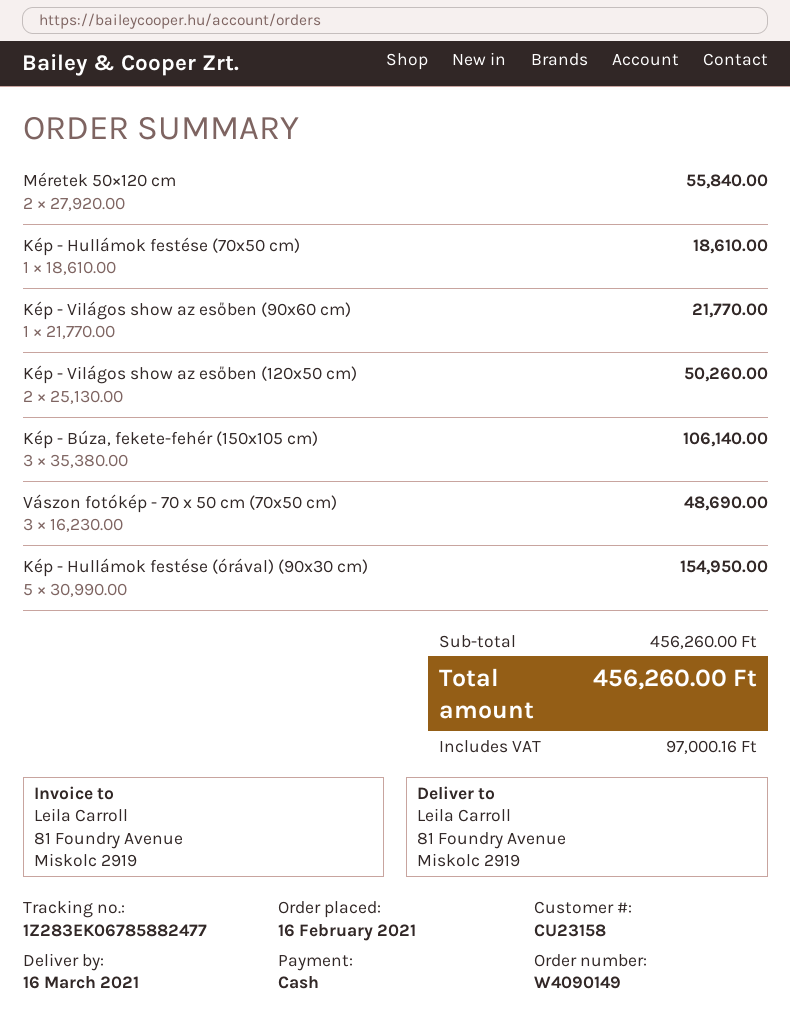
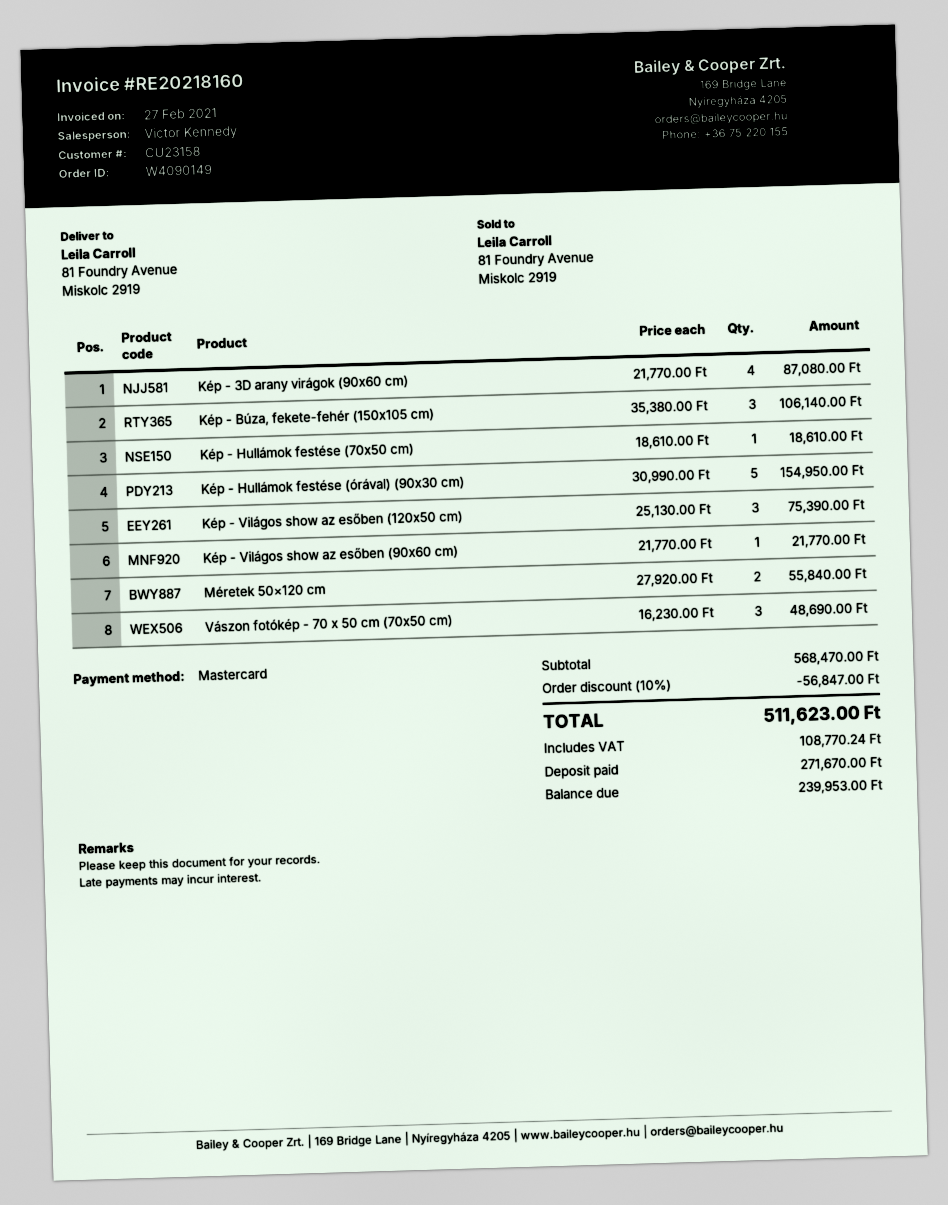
payment method: cash -> Mastercard
Kép - Világos show az esőben (120x50 cm): 2 x 25130.00 = 50260.00 -> 3 x 25130.00 = 75390.00
Kép - 3D arany virágok (90x60 cm): none -> 4 x 21770.00 = 87080.00
subtotal: 456260.00 -> 568470.00
discount: none -> 10% = 56847.00
tax: 97000.16 -> 108770.24
total: 456260.00 -> 511623.00

